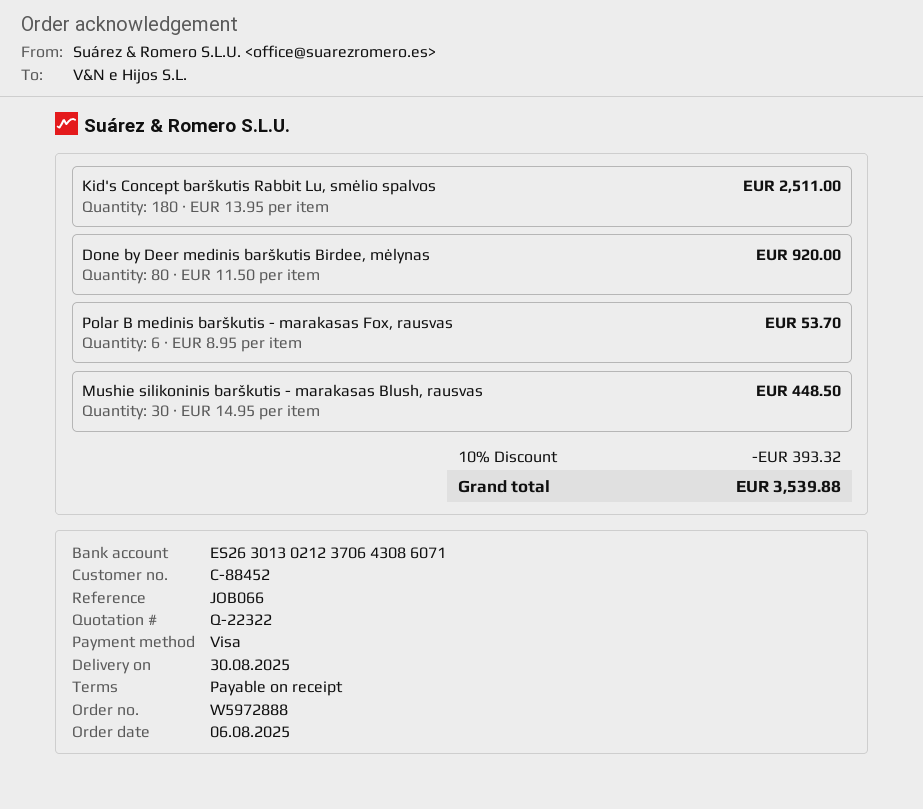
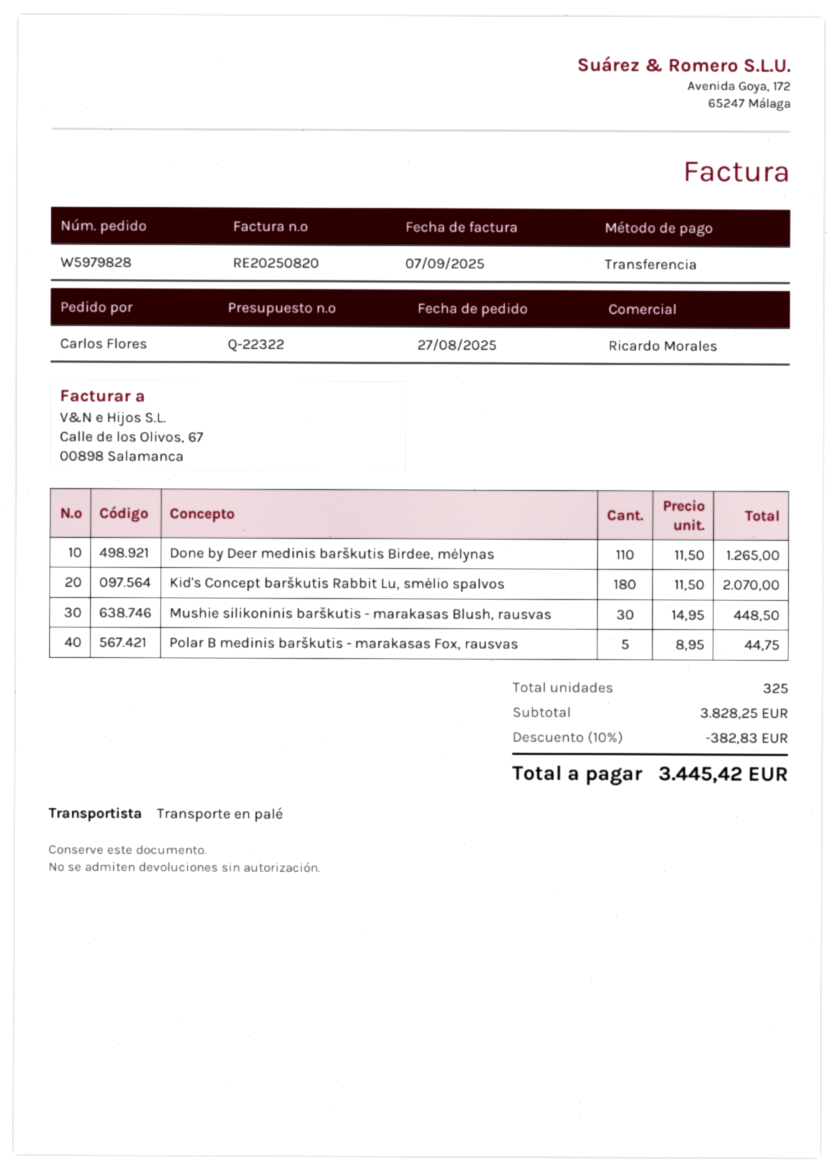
order number: W5972888 -> W5979828
order date: 2025-08-06 -> 2025-08-27
payment method: Visa -> bank transfer
Kid's Concept barškutis Rabbit Lu, smėlio spalvos: 180 x 13.95 = 2511.00 -> 180 x 11.50 = 2070.00
Done by Deer medinis barškutis Birdee, mėlynas: 80 x 11.50 = 920.00 -> 110 x 11.50 = 1265.00
Polar B medinis barškutis - marakasas Fox, rausvas: 6 x 8.95 = 53.70 -> 5 x 8.95 = 44.75
discount: 10% = 393.32 -> 10% = 382.83
total: 3539.88 -> 3445.42

